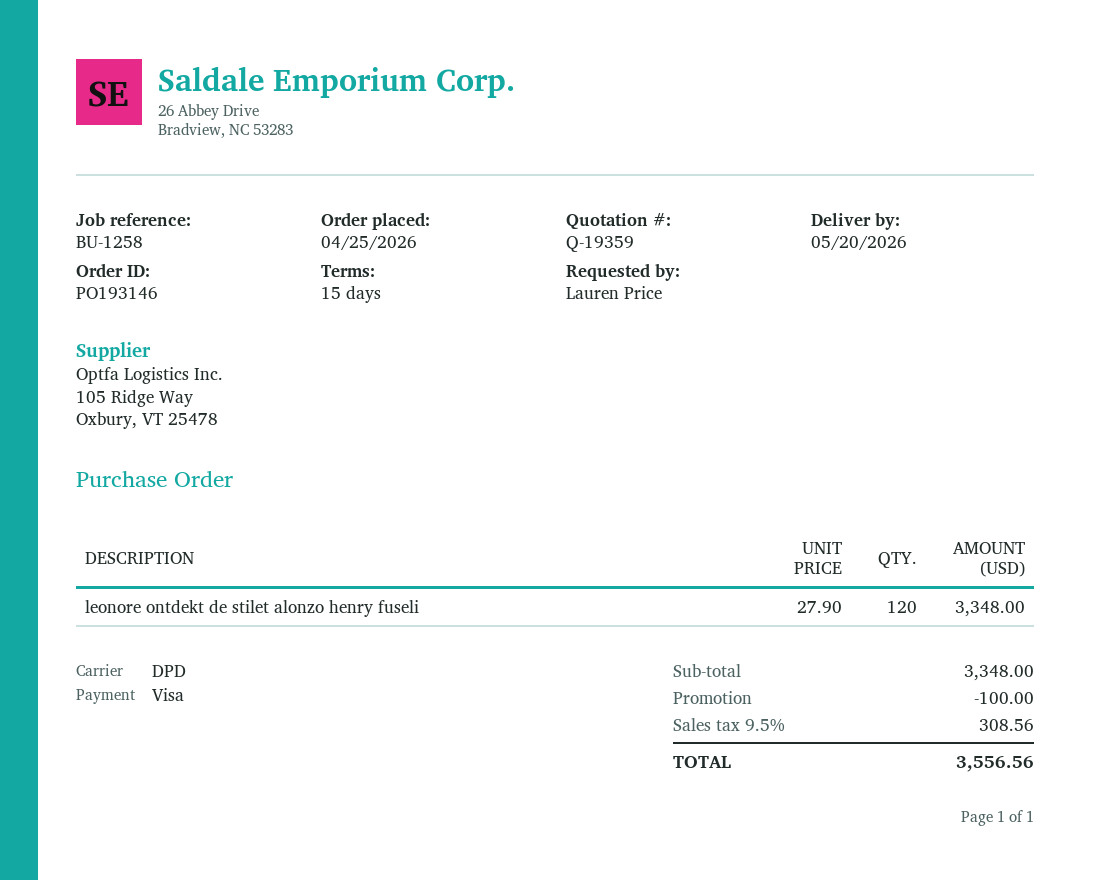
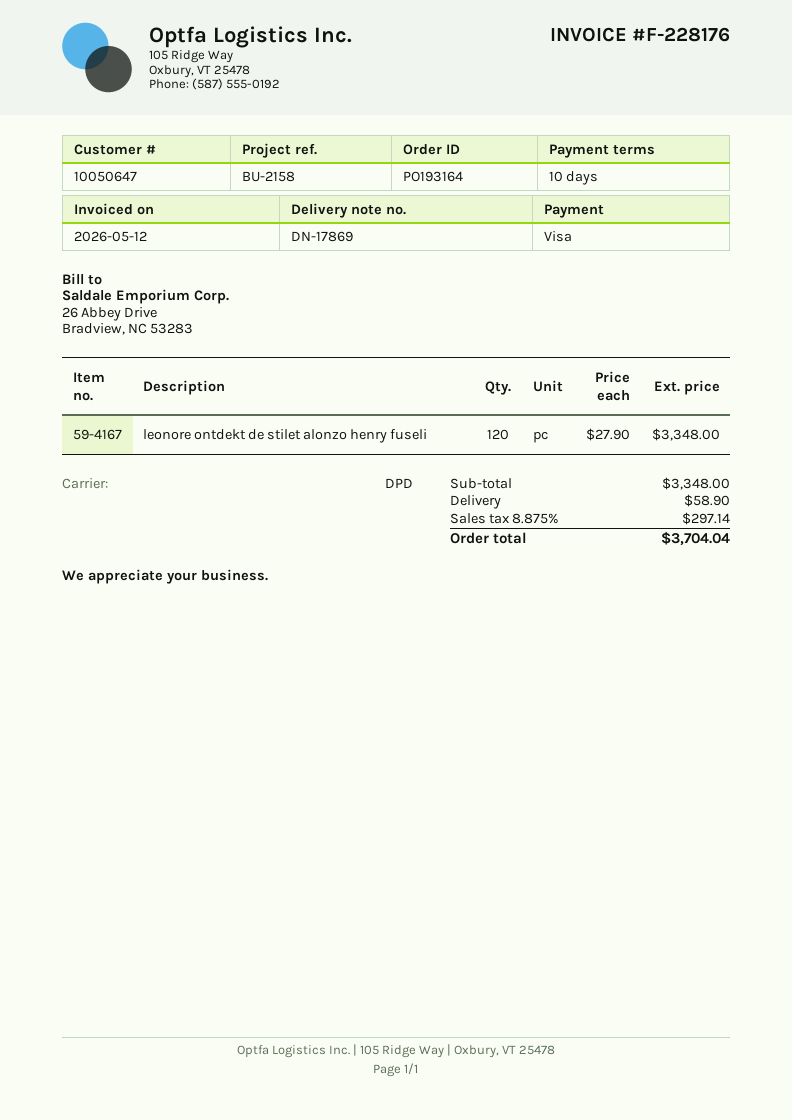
order number: PO193146 -> PO193164
payment terms: 15 days -> 10 days
reference: BU-1258 -> BU-2158
discount: 100.00 -> none
shipping: none -> 58.90
tax: 9.5% = 308.56 -> 8.875% = 297.14
total: 3556.56 -> 3704.04

